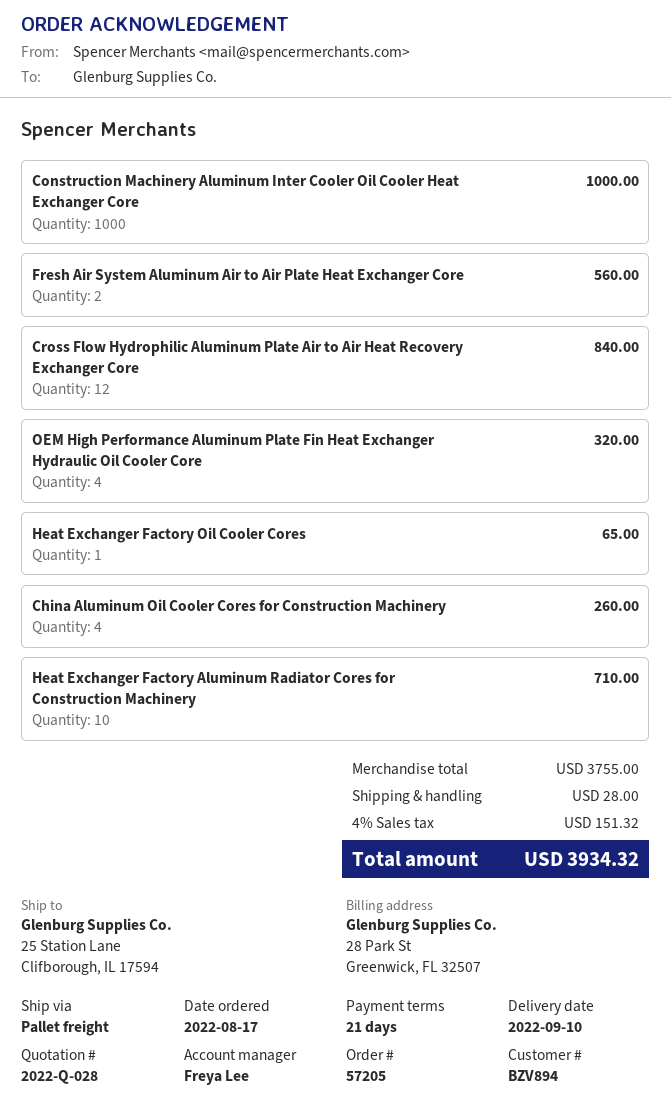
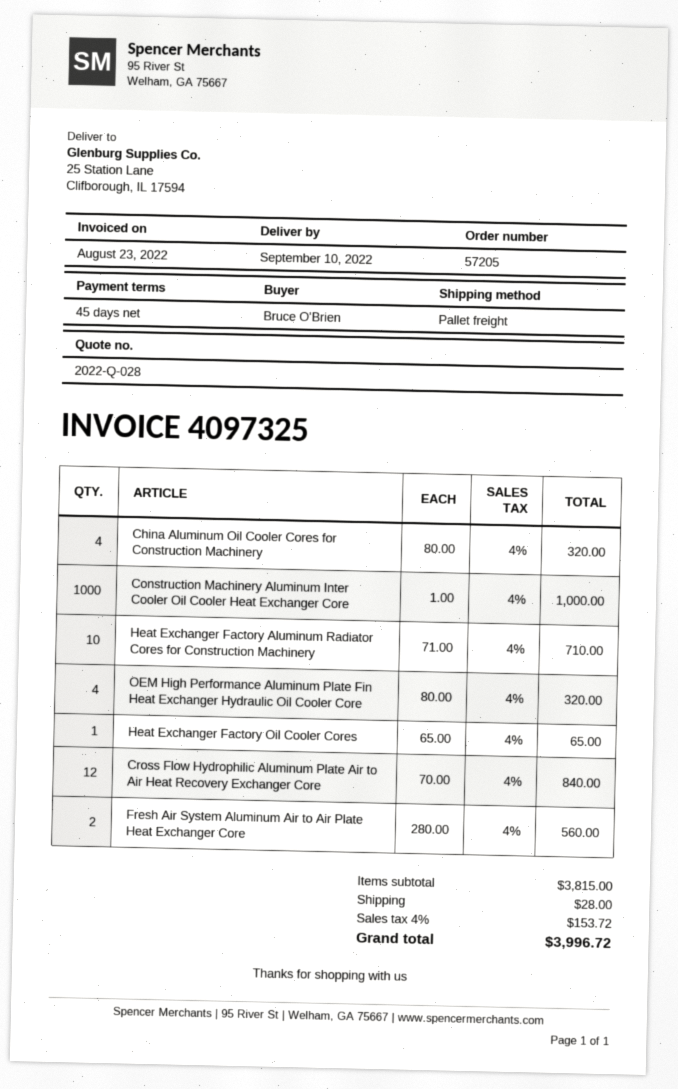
payment terms: 21 days -> 45 days
China Aluminum Oil Cooler Cores for Construction Machinery: 4 for 260.00 -> 4 for 320.00
subtotal: 3755.00 -> 3815.00
tax: 4% = 151.32 -> 4% = 153.72
total: 3934.32 -> 3996.72

